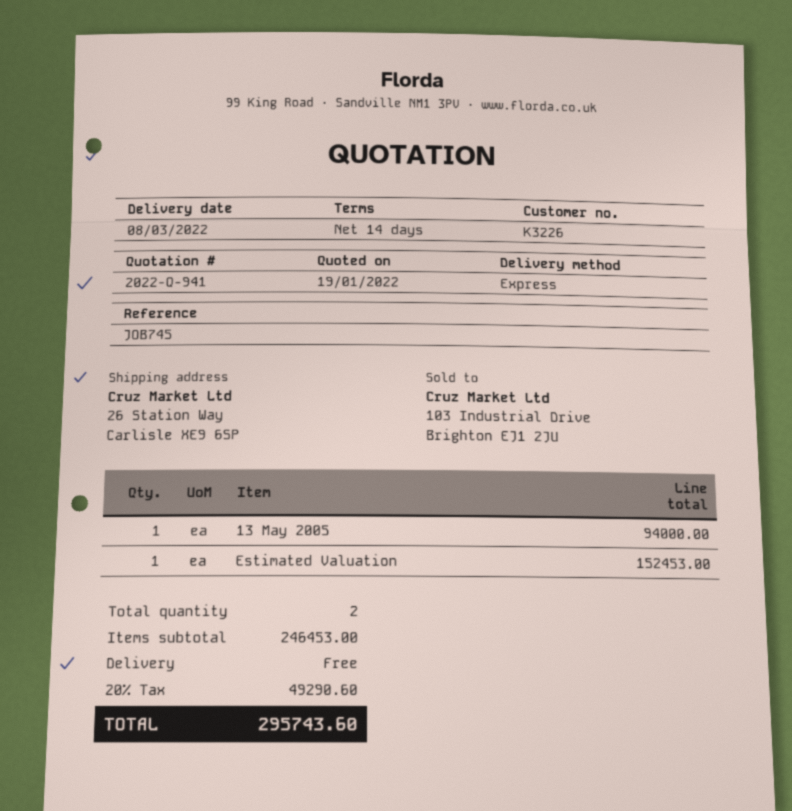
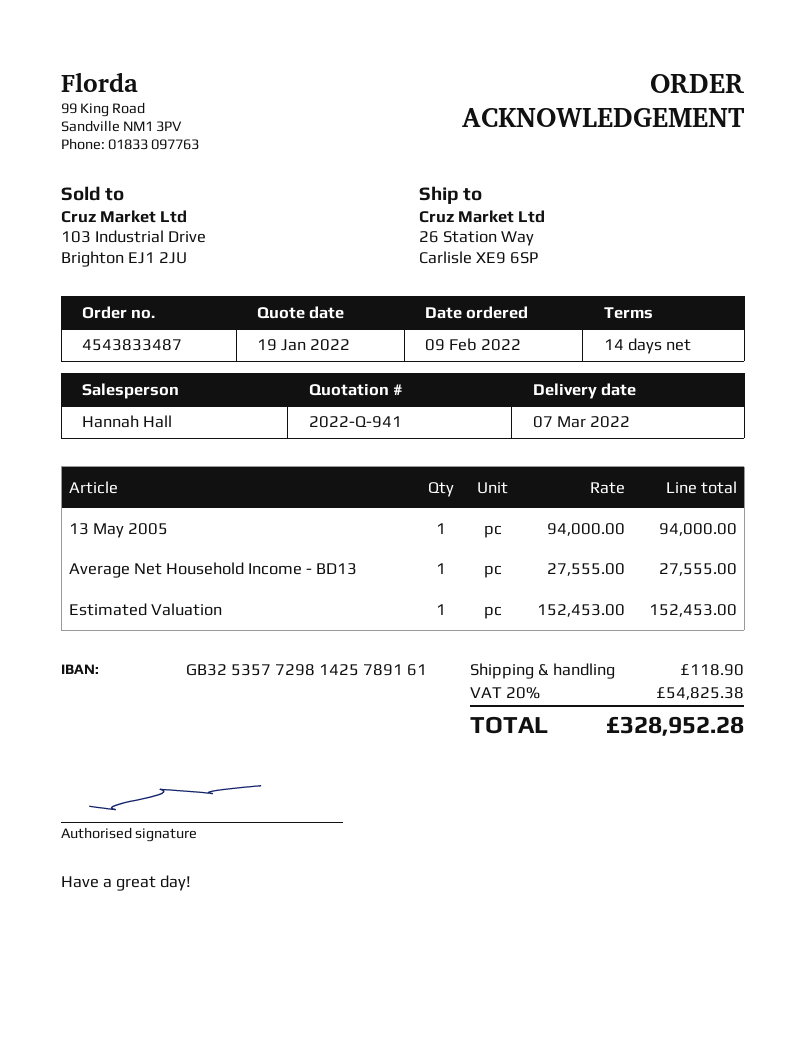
delivery date: 2022-03-08 -> 2022-03-07
Average Net Household Income - BD13: none -> 1 for 27555.00
shipping: 0.00 -> 118.90
tax: 20% = 49290.60 -> 20% = 54825.38
total: 295743.60 -> 328952.28

